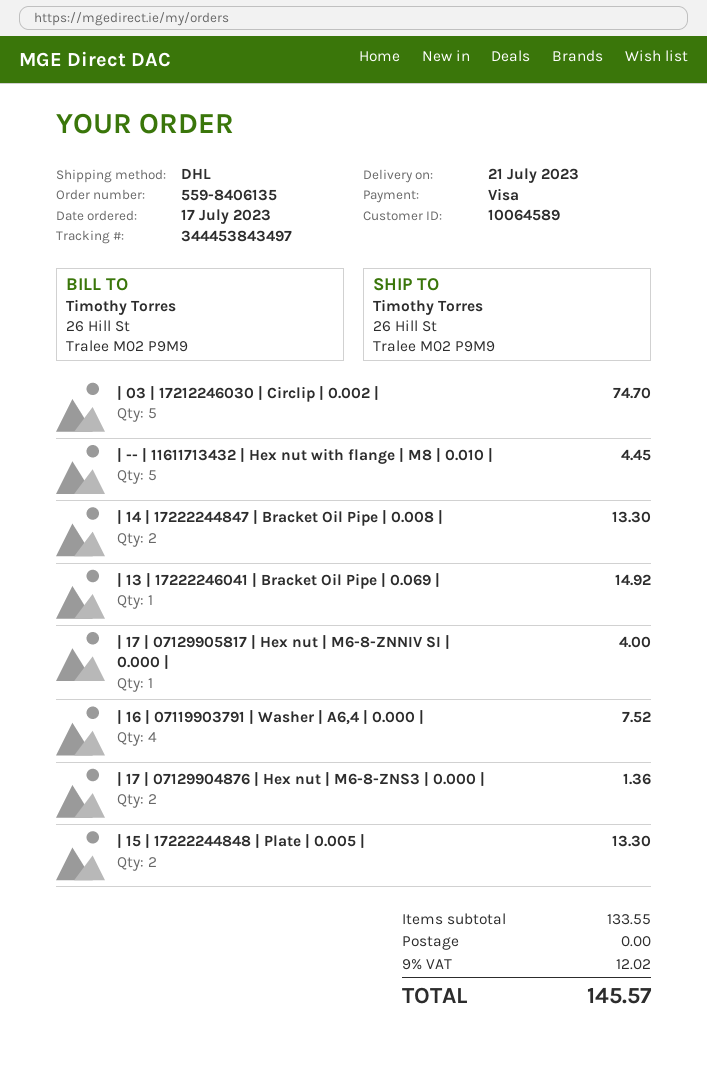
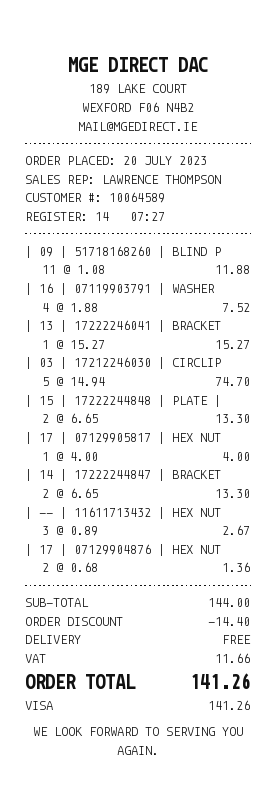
order date: 2023-07-17 -> 2023-07-20
| -- | 11611713432 | Hex nut with flange | M8 | 0.010 |: 5 for 4.45 -> 3 for 2.67
| 13 | 17222246041 | Bracket Oil Pipe | 0.069 |: 1 for 14.92 -> 1 for 15.27
| 09 | 51718168260 | BLIND P: none -> 11 for 11.88
subtotal: 133.55 -> 144.00
discount: none -> 14.40
tax: 12.02 -> 11.66
total: 145.57 -> 141.26

